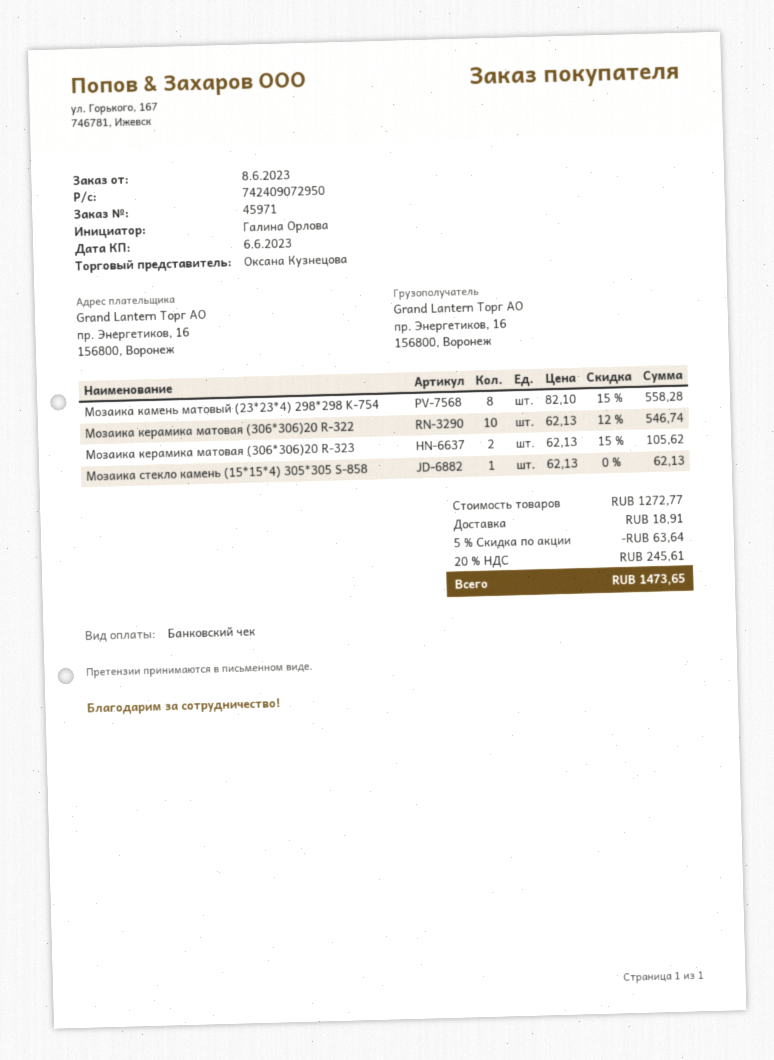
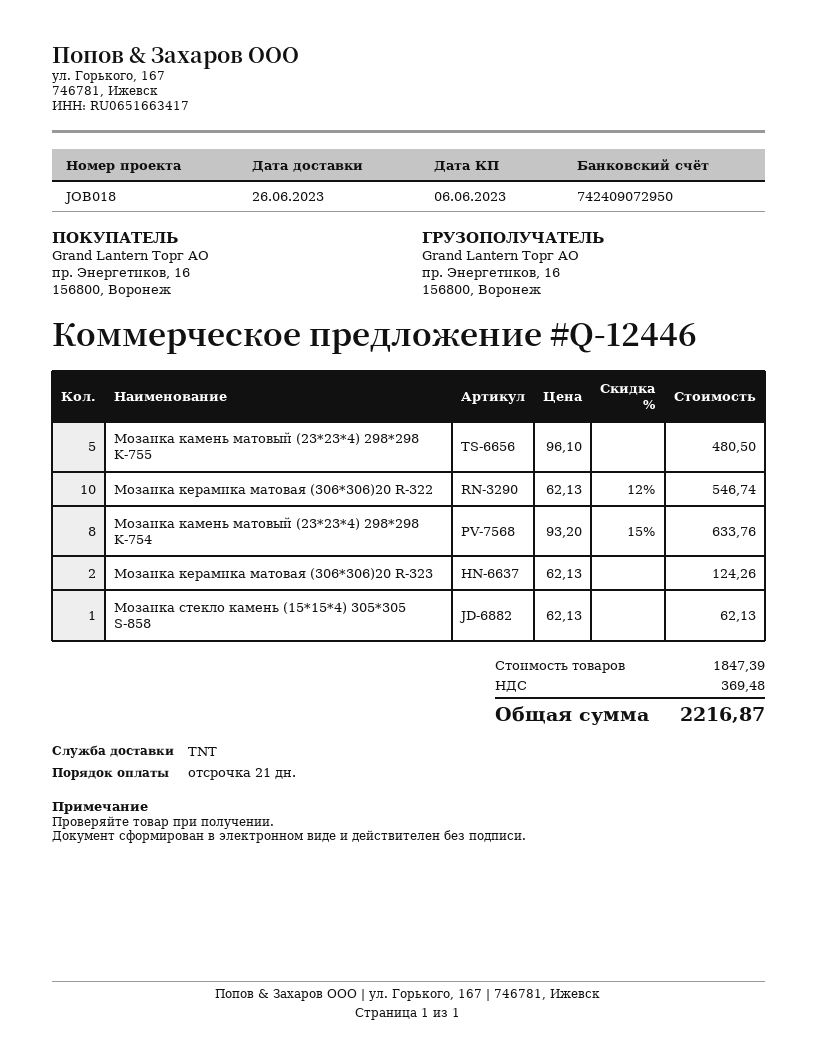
Мозаика камень матовый (23*23*4) 298*298 K-754: 8 x 82.10 - 15% = 558.28 -> 8 x 93.20 - 15% = 633.76
Мозаика керамика матовая (306*306)20 R-323: 2 x 62.13 - 15% = 105.62 -> 2 x 62.13 = 124.26
Мозаика камень матовый (23*23*4) 298*298 K-755: none -> 5 x 96.10 = 480.50
subtotal: 1272.77 -> 1847.39
discount: 5% = 63.64 -> none
shipping: 18.91 -> none
tax: 245.61 -> 369.48
total: 1473.65 -> 2216.87

